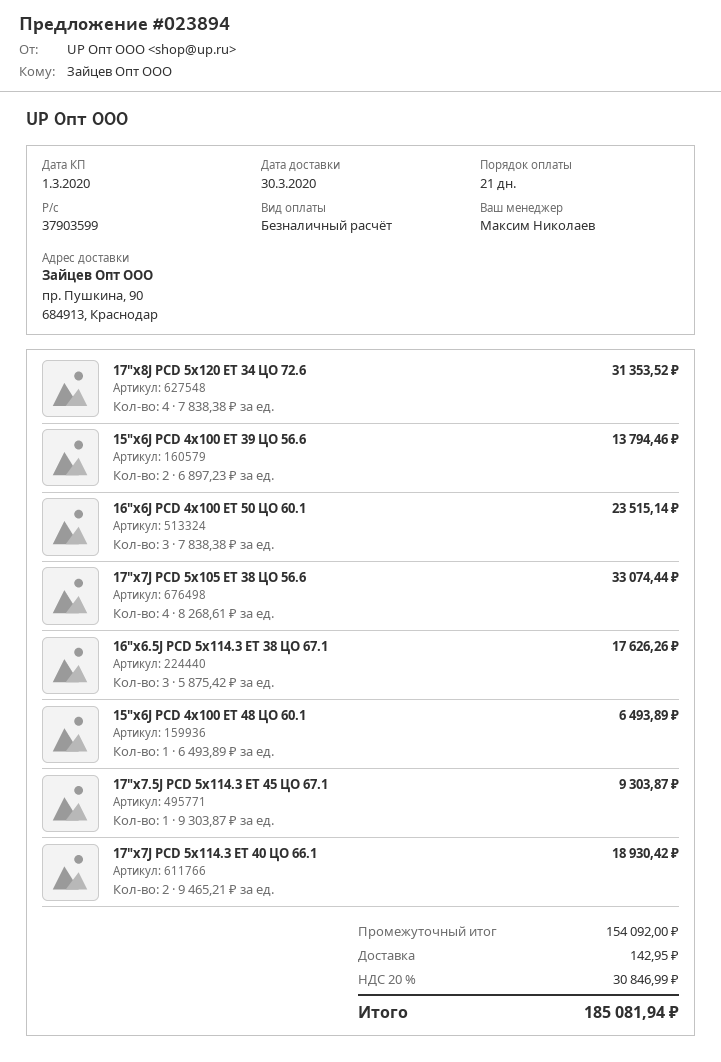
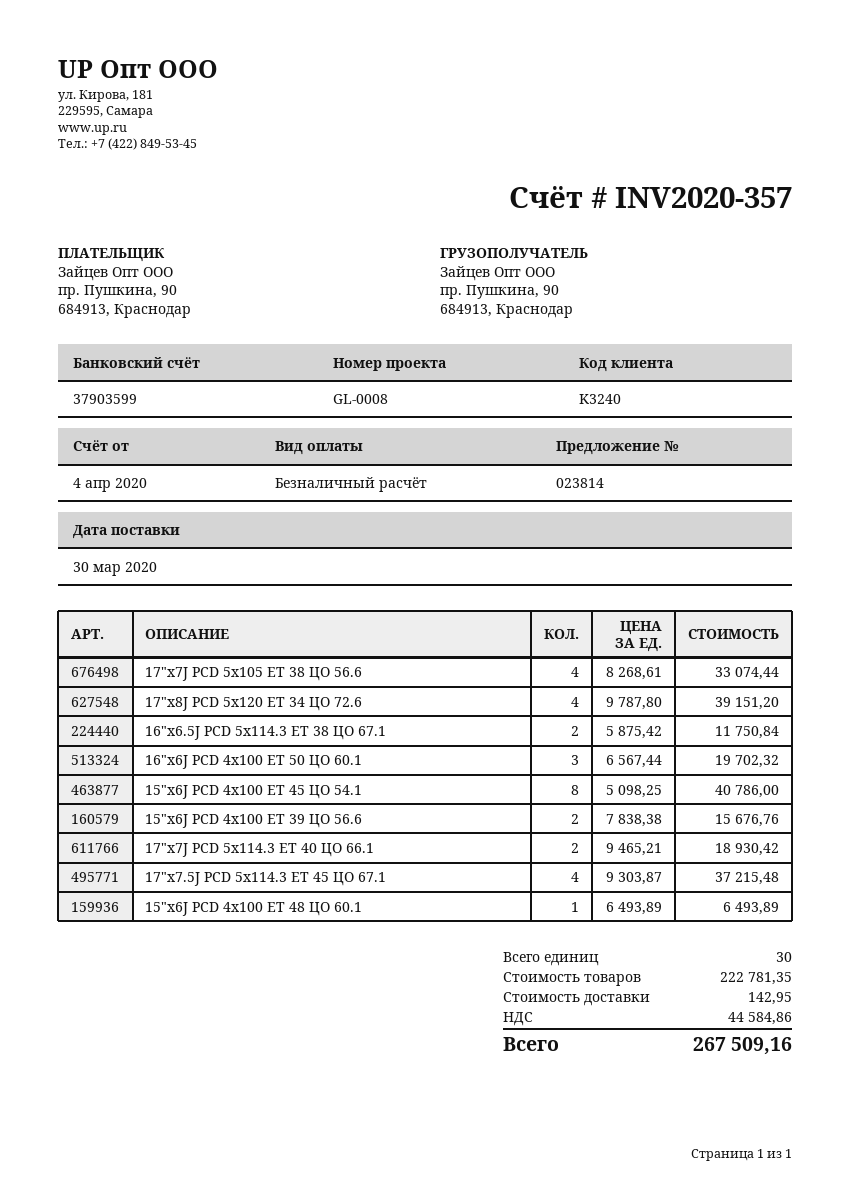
quote number: 023894 -> 023814
17"x8J PCD 5x120 ЕТ 34 ЦО 72.6: 4 x 7838.38 = 31353.52 -> 4 x 9787.80 = 39151.20
15"x6J PCD 4x100 ЕТ 39 ЦО 56.6: 2 x 6897.23 = 13794.46 -> 2 x 7838.38 = 15676.76
16"x6J PCD 4x100 ЕТ 50 ЦО 60.1: 3 x 7838.38 = 23515.14 -> 3 x 6567.44 = 19702.32
16"x6.5J PCD 5x114.3 ЕТ 38 ЦО 67.1: 3 x 5875.42 = 17626.26 -> 2 x 5875.42 = 11750.84
17"x7.5J PCD 5x114.3 ЕТ 45 ЦО 67.1: 1 x 9303.87 = 9303.87 -> 4 x 9303.87 = 37215.48
15"x6J PCD 4x100 ЕТ 45 ЦО 54.1: none -> 8 x 5098.25 = 40786.00
subtotal: 154092.00 -> 222781.35
tax: 30846.99 -> 44584.86
total: 185081.94 -> 267509.16

